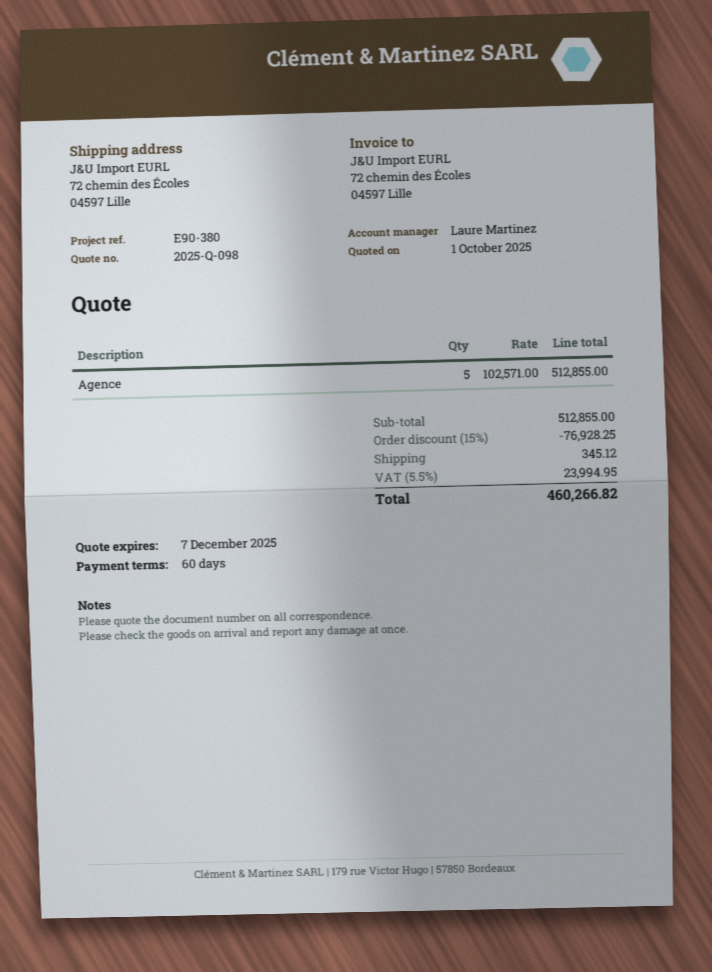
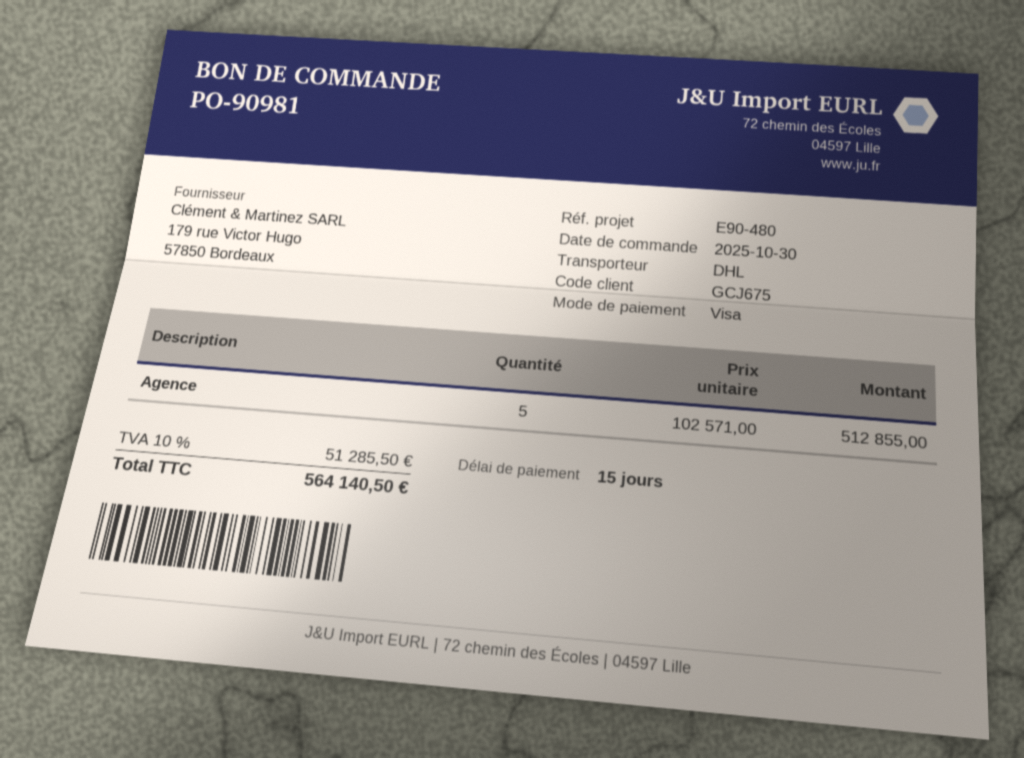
payment terms: 60 days -> 15 days
reference: E90-380 -> E90-480
discount: 15% = 76928.25 -> none
shipping: 345.12 -> none
tax: 5.5% = 23994.95 -> 10% = 51285.50
total: 460266.82 -> 564140.50

